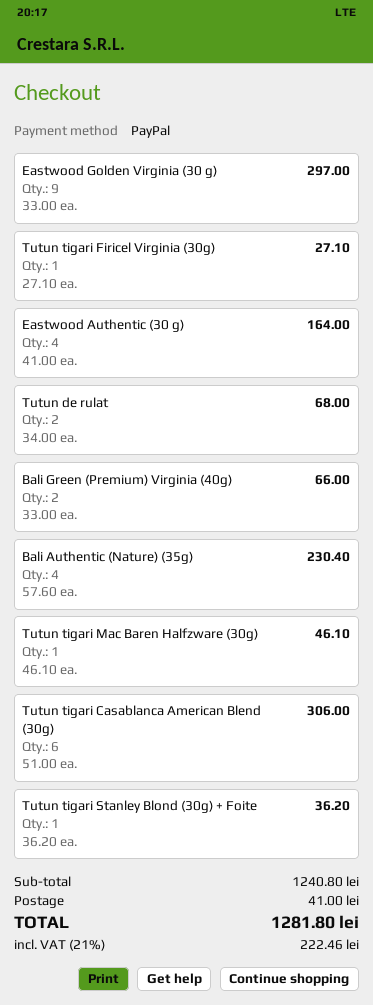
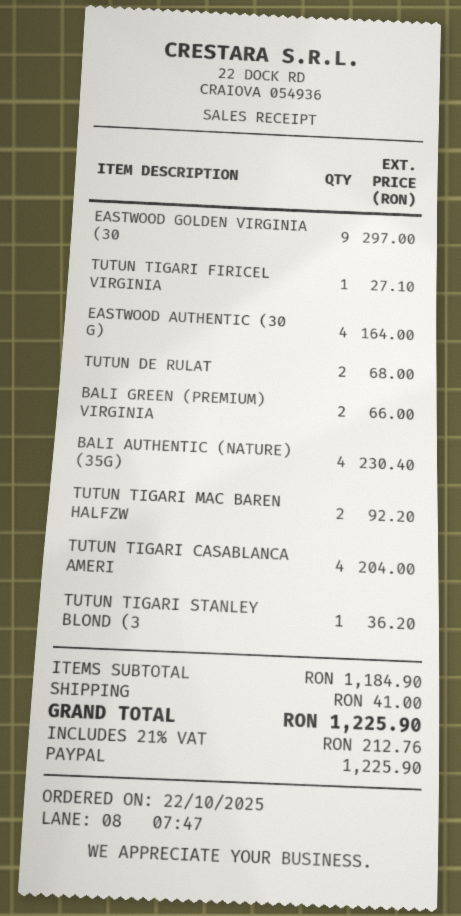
Tutun tigari Mac Baren Halfzware (30g): 1 for 46.10 -> 2 for 92.20
Tutun tigari Casablanca American Blend (30g): 6 for 306.00 -> 4 for 204.00
subtotal: 1240.80 -> 1184.90
tax: 21% = 222.46 -> 21% = 212.76
total: 1281.80 -> 1225.90

